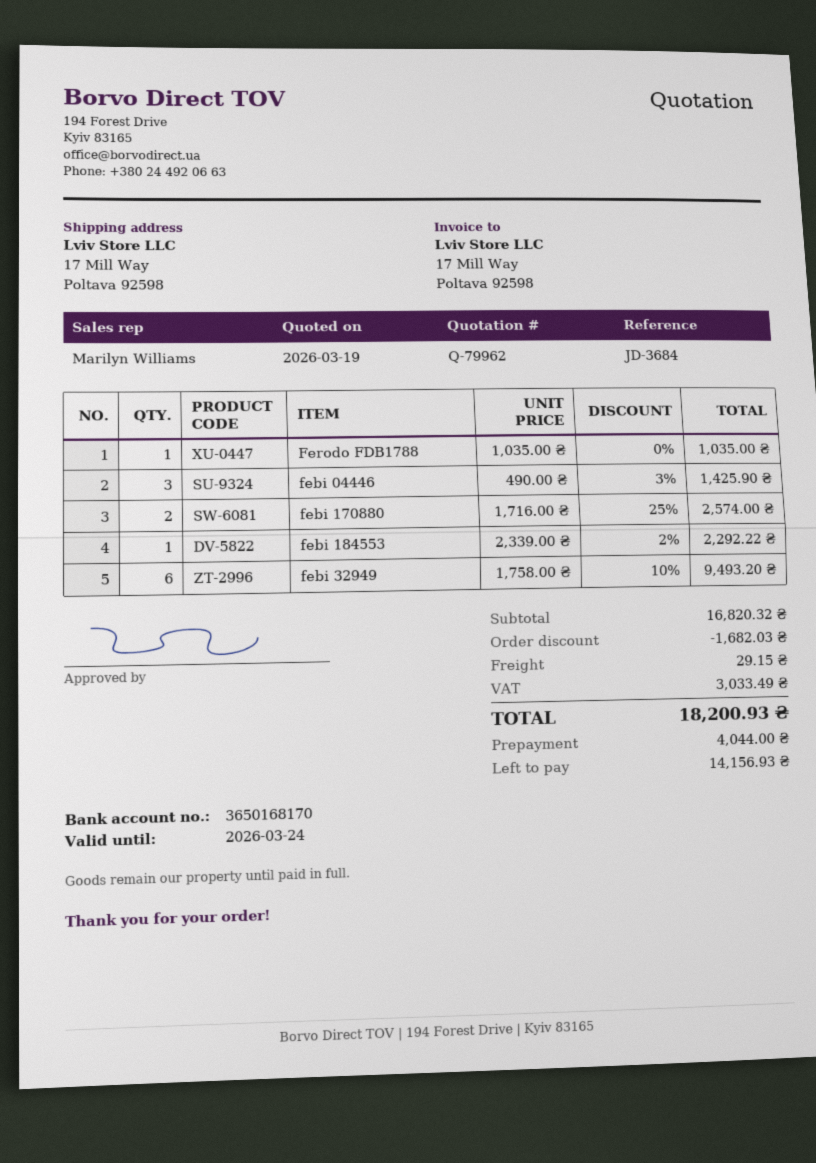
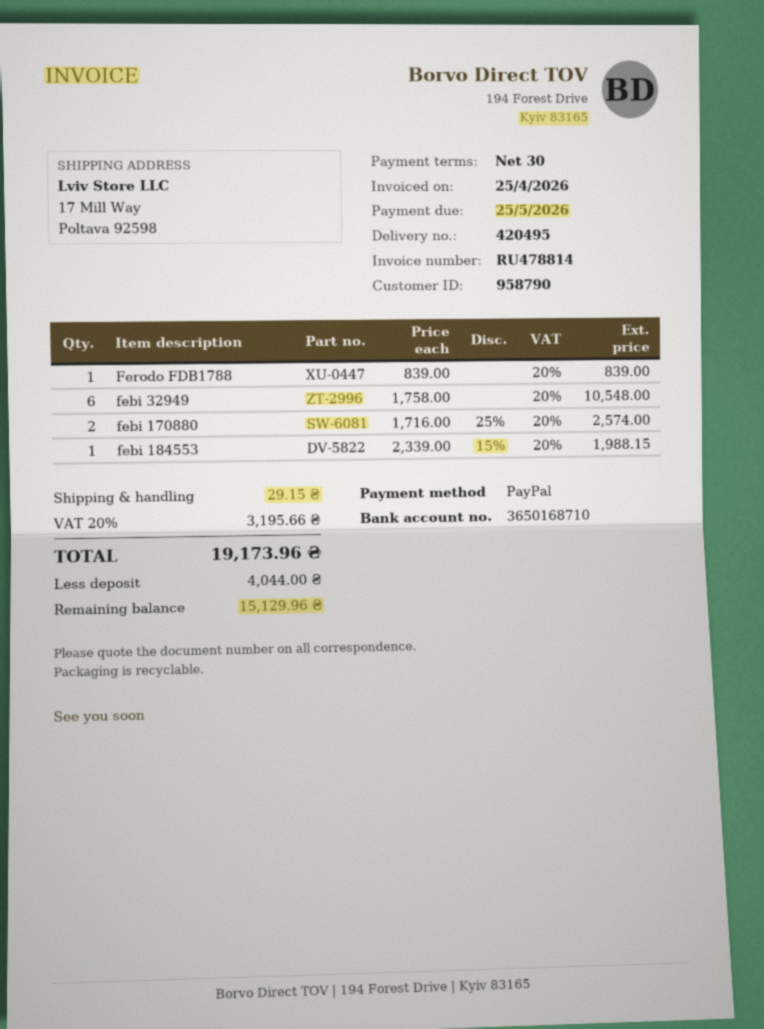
bank account: 3650168170 -> 3650168710
Ferodo FDB1788: 1 x 1035.00 = 1035.00 -> 1 x 839.00 = 839.00
febi 04446: 3 x 490.00 - 3% = 1425.90 -> none
febi 184553: 1 x 2339.00 - 2% = 2292.22 -> 1 x 2339.00 - 15% = 1988.15
febi 32949: 6 x 1758.00 - 10% = 9493.20 -> 6 x 1758.00 = 10548.00
discount: 1682.03 -> none
tax: 3033.49 -> 3195.66
total: 18200.93 -> 19173.96
balance: 14156.93 -> 15129.96

